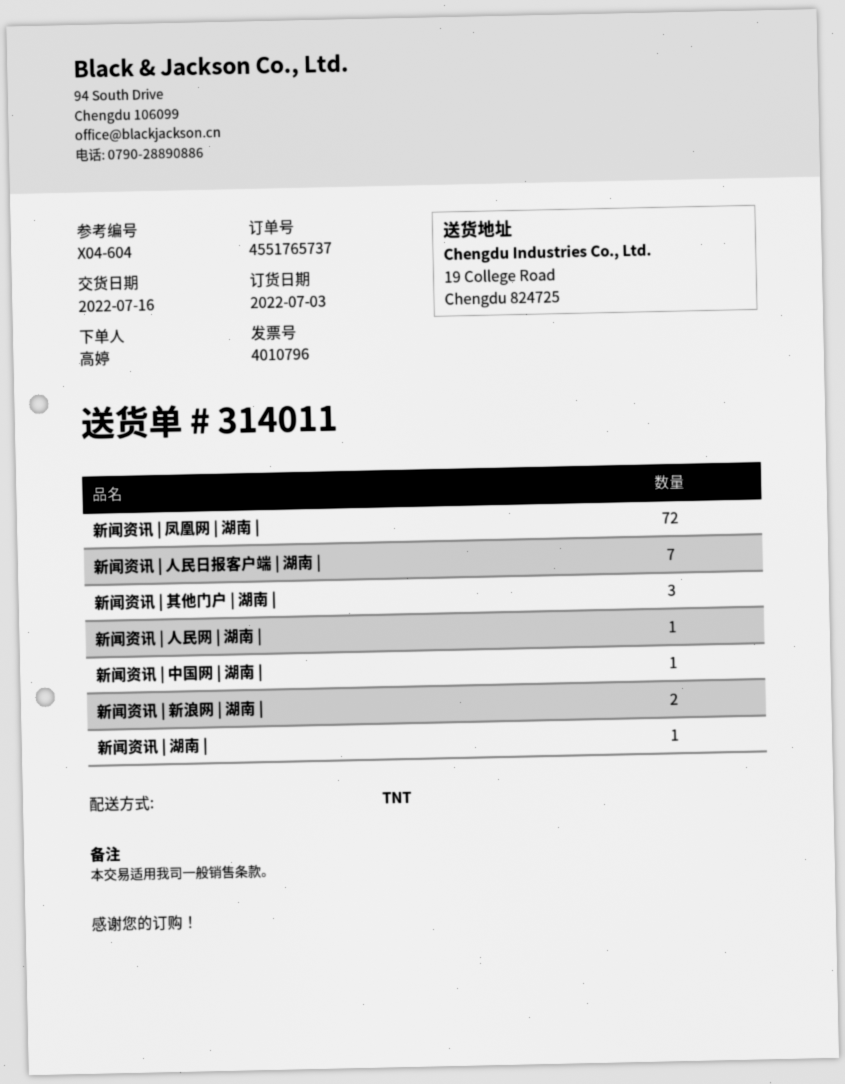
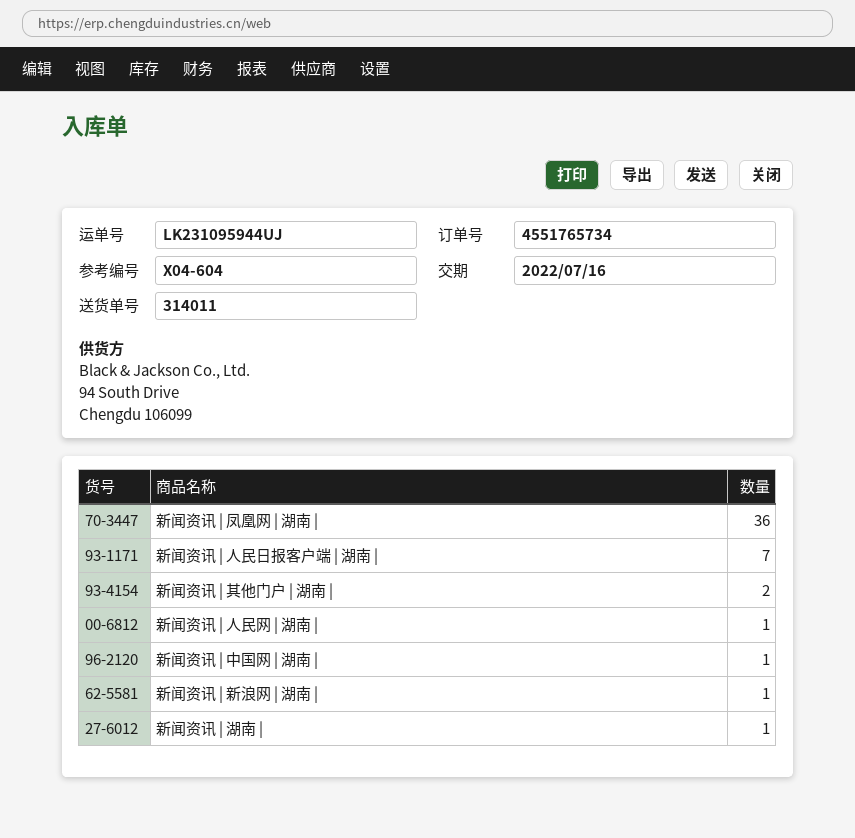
order number: 4551765737 -> 4551765734
新闻资讯 | 凤凰网 | 湖南 |: 72 -> 36
新闻资讯 | 其他门户 | 湖南 |: 3 -> 2
新闻资讯 | 新浪网 | 湖南 |: 2 -> 1

